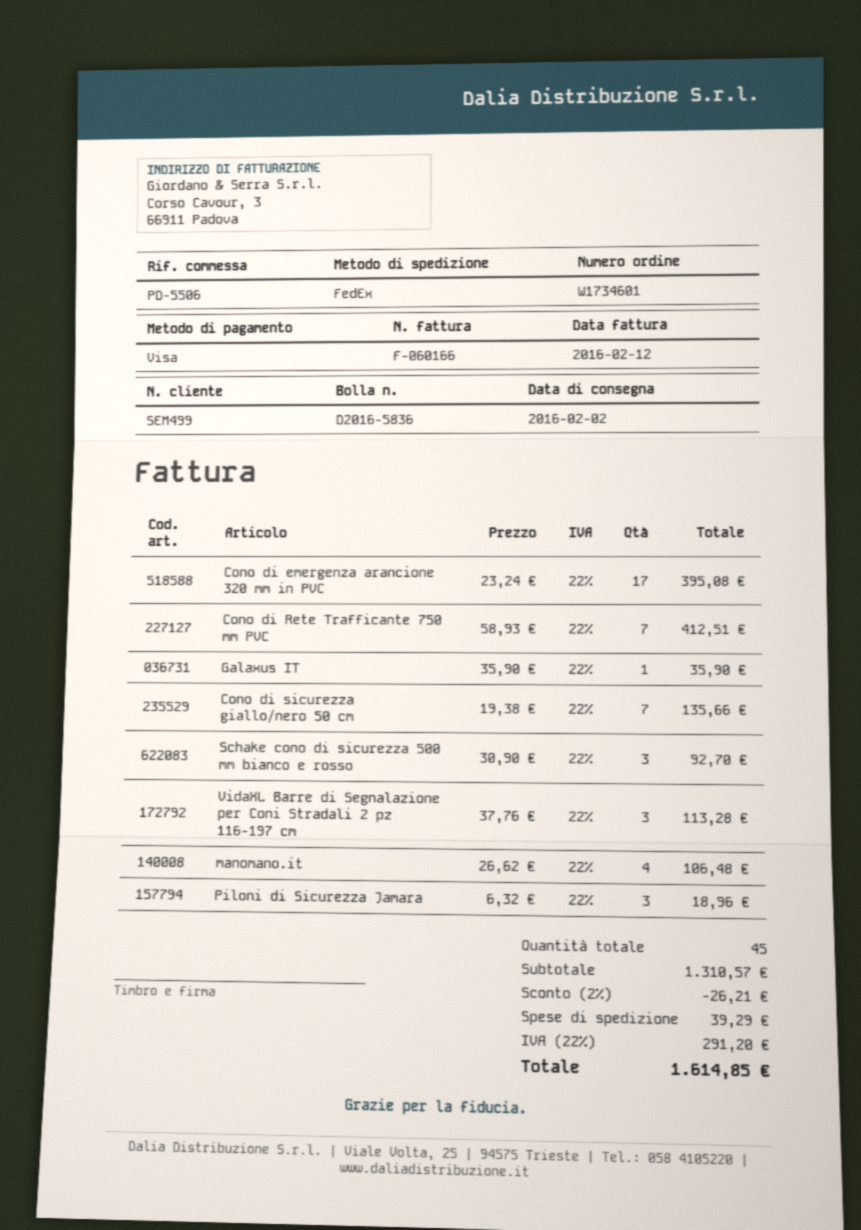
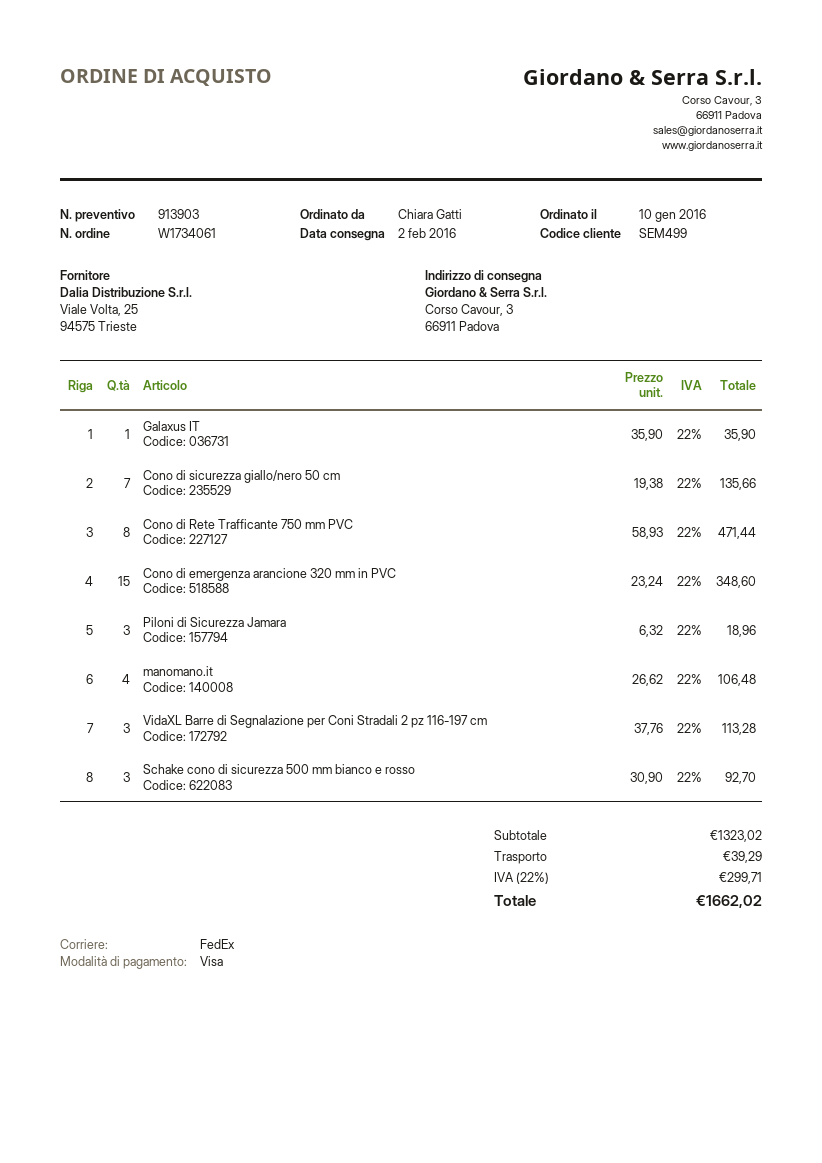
order number: W1734601 -> W1734061
Cono di emergenza arancione 320 mm in PVC: 17 x 23.24 = 395.08 -> 15 x 23.24 = 348.60
Cono di Rete Trafficante 750 mm PVC: 7 x 58.93 = 412.51 -> 8 x 58.93 = 471.44
subtotal: 1310.57 -> 1323.02
discount: 2% = 26.21 -> none
tax: 22% = 291.20 -> 22% = 299.71
total: 1614.85 -> 1662.02

